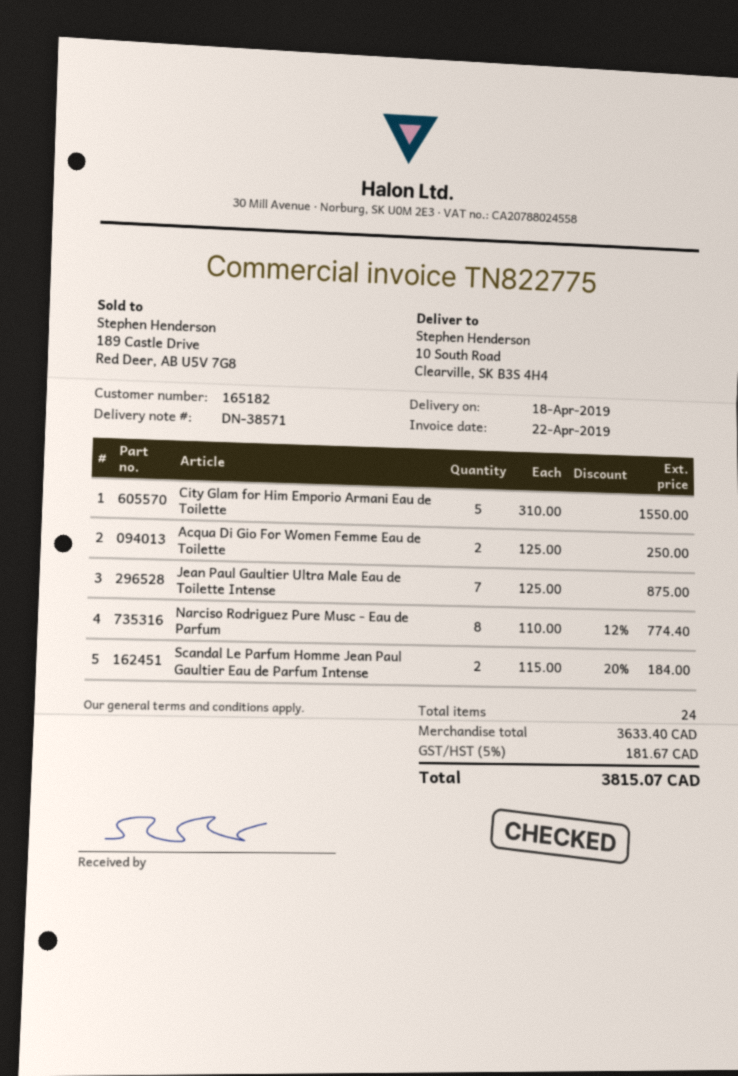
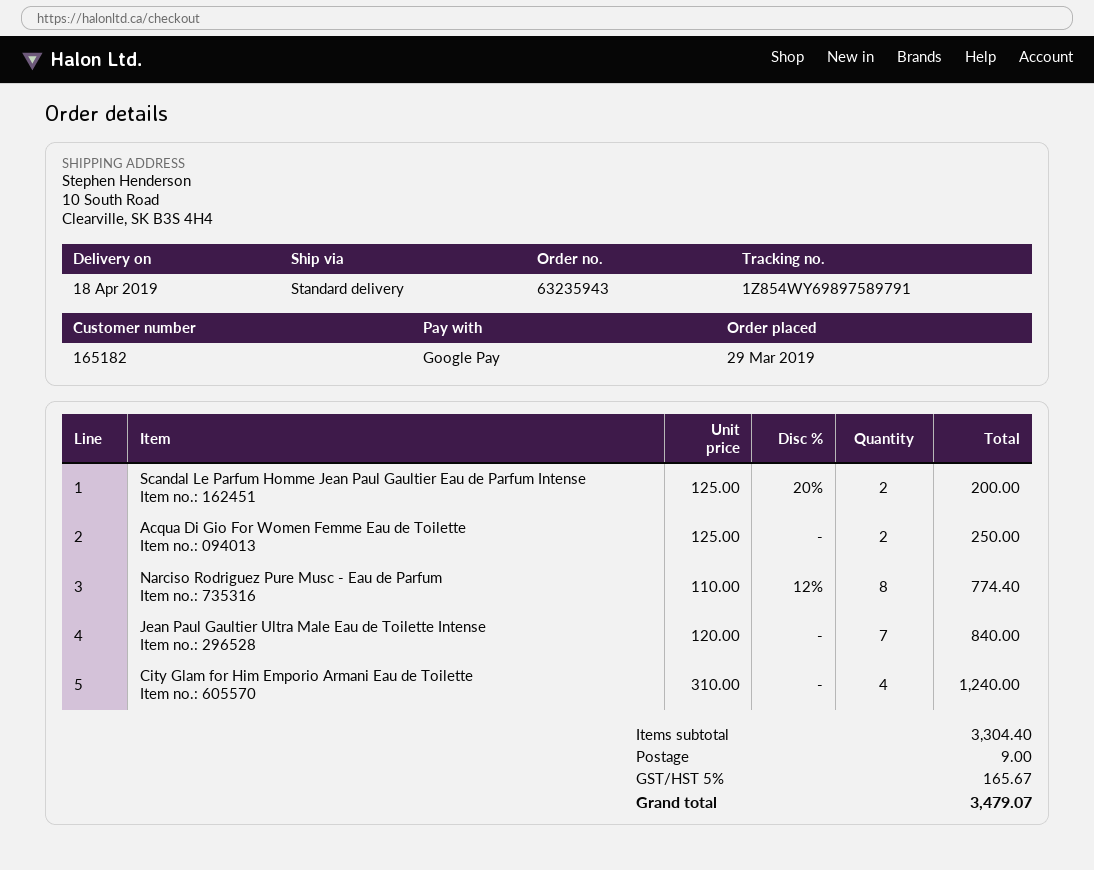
City Glam for Him Emporio Armani Eau de Toilette: 5 x 310.00 = 1550.00 -> 4 x 310.00 = 1240.00
Jean Paul Gaultier Ultra Male Eau de Toilette Intense: 7 x 125.00 = 875.00 -> 7 x 120.00 = 840.00
Scandal Le Parfum Homme Jean Paul Gaultier Eau de Parfum Intense: 2 x 115.00 - 20% = 184.00 -> 2 x 125.00 - 20% = 200.00
subtotal: 3633.40 -> 3304.40
shipping: none -> 9.00
tax: 5% = 181.67 -> 5% = 165.67
total: 3815.07 -> 3479.07

